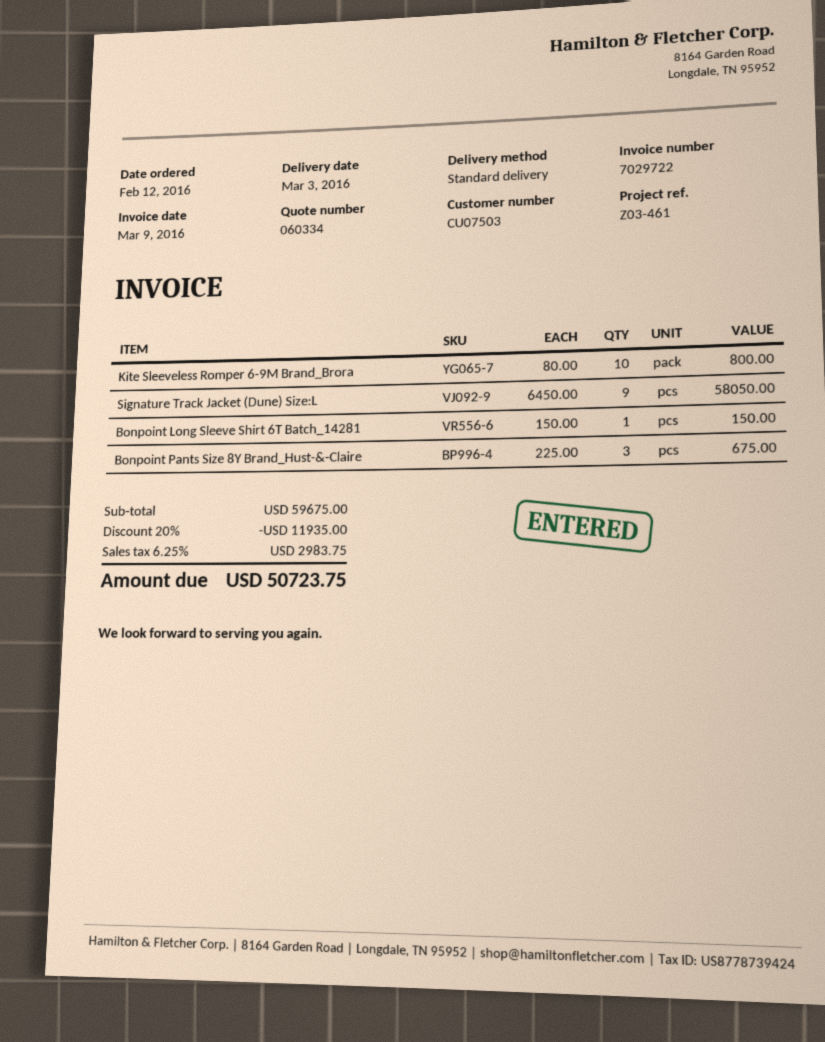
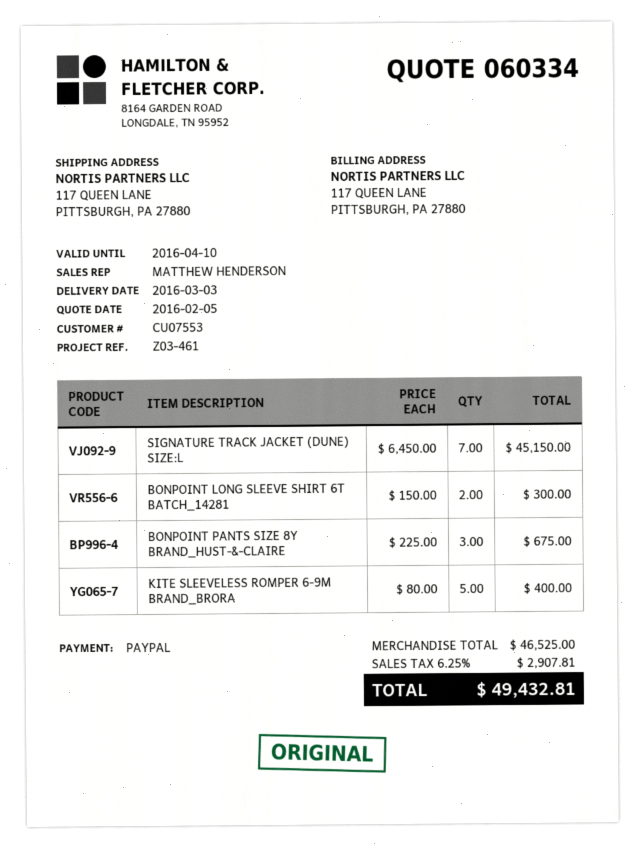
customer number: CU07503 -> CU07553
Kite Sleeveless Romper 6-9M Brand_Brora: 10 x 80.00 = 800.00 -> 5 x 80.00 = 400.00
Signature Track Jacket (Dune) Size:L: 9 x 6450.00 = 58050.00 -> 7 x 6450.00 = 45150.00
Bonpoint Long Sleeve Shirt 6T Batch_14281: 1 x 150.00 = 150.00 -> 2 x 150.00 = 300.00
subtotal: 59675.00 -> 46525.00
discount: 20% = 11935.00 -> none
tax: 6.25% = 2983.75 -> 6.25% = 2907.81
total: 50723.75 -> 49432.81

